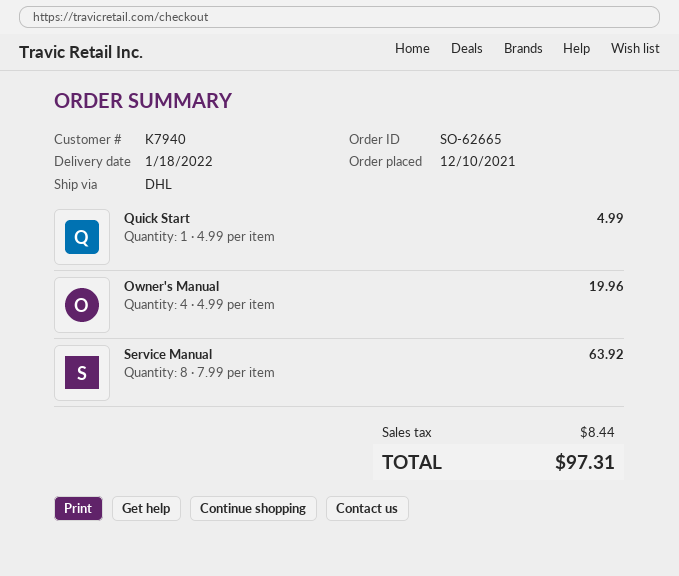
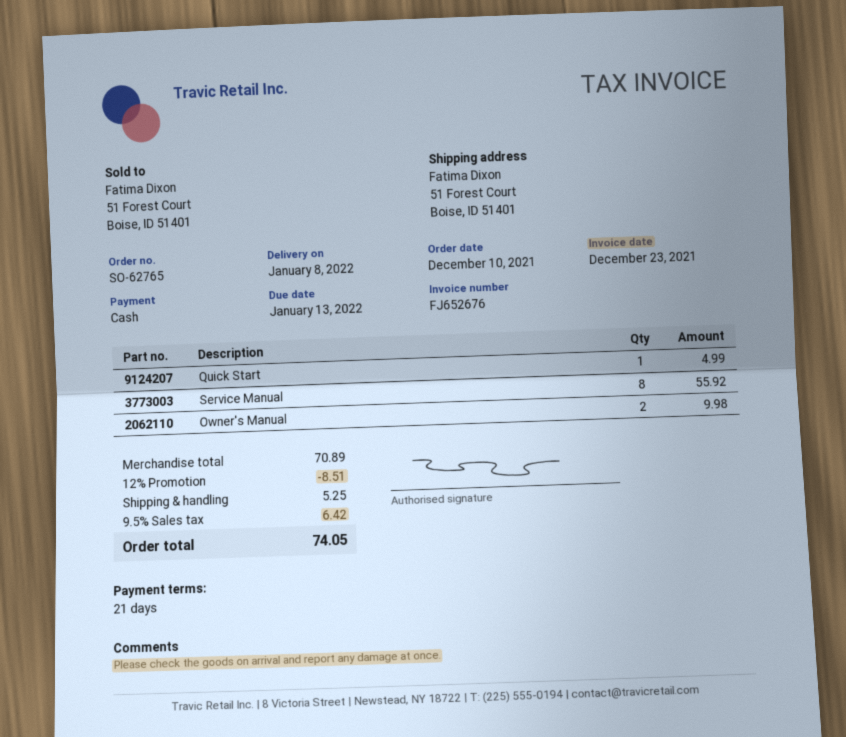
order number: SO-62665 -> SO-62765
delivery date: 2022-01-18 -> 2022-01-08
Owner's Manual: 4 for 19.96 -> 2 for 9.98
Service Manual: 8 for 63.92 -> 8 for 55.92
discount: none -> 12% = 8.51
shipping: none -> 5.25
tax: 8.44 -> 6.42
total: 97.31 -> 74.05

